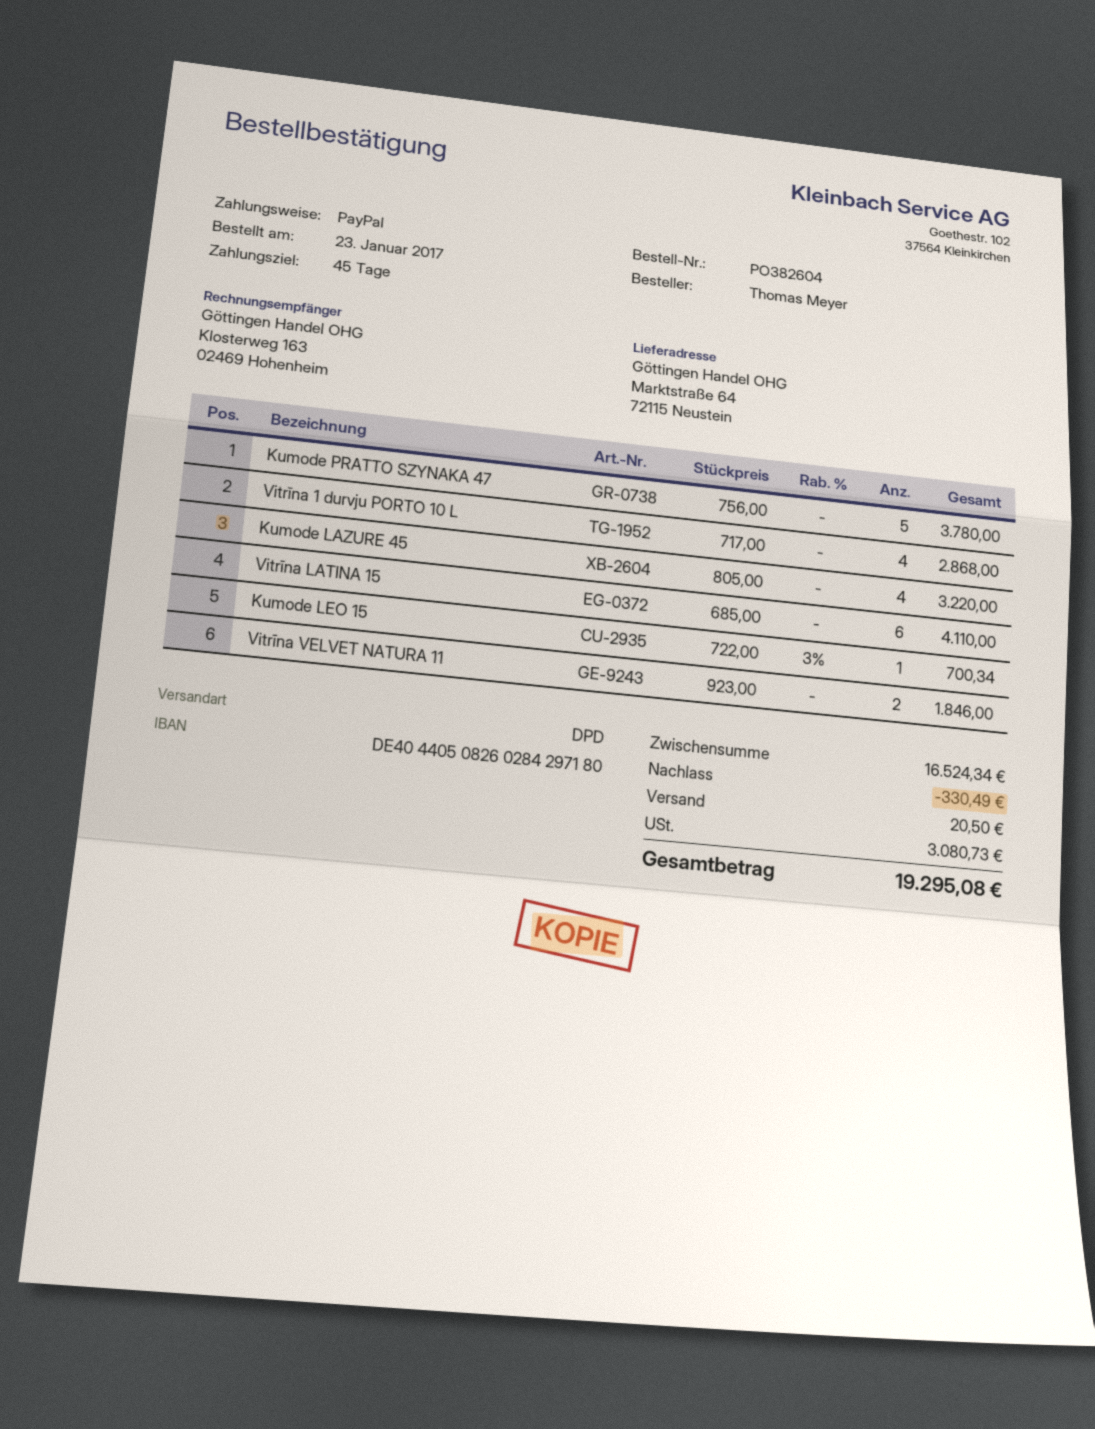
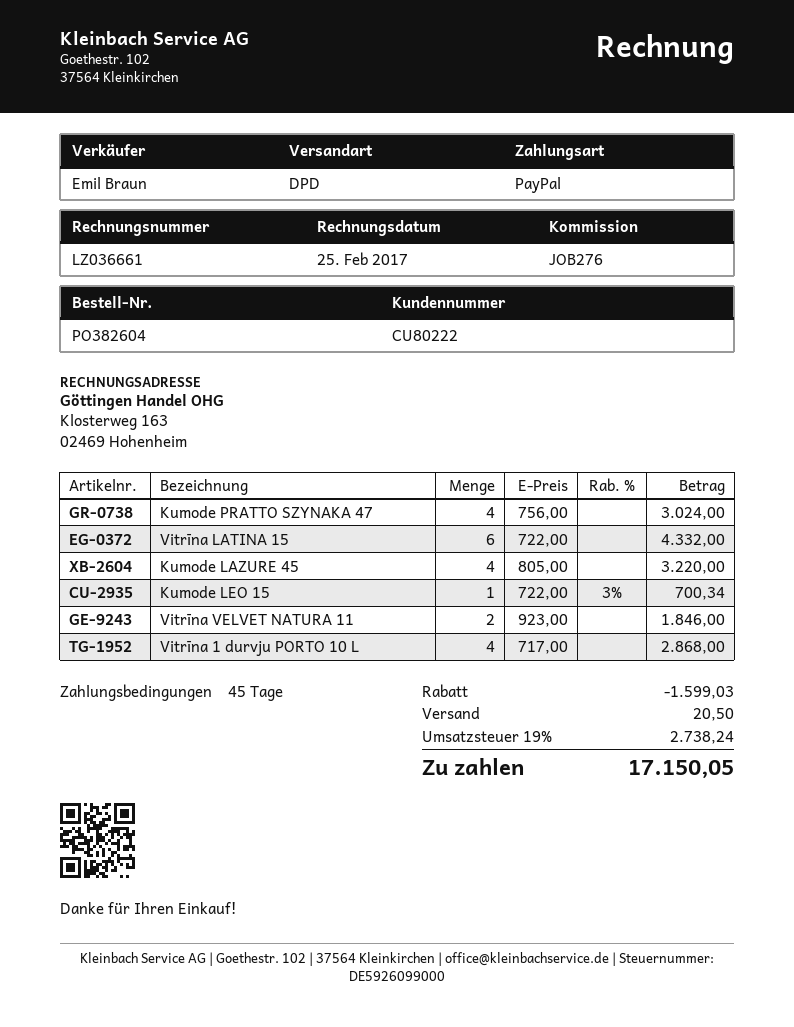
Kumode PRATTO SZYNAKA 47: 5 x 756.00 = 3780.00 -> 4 x 756.00 = 3024.00
Vitrīna LATINA 15: 6 x 685.00 = 4110.00 -> 6 x 722.00 = 4332.00
discount: 330.49 -> 1599.03
tax: 3080.73 -> 2738.24
total: 19295.08 -> 17150.05

